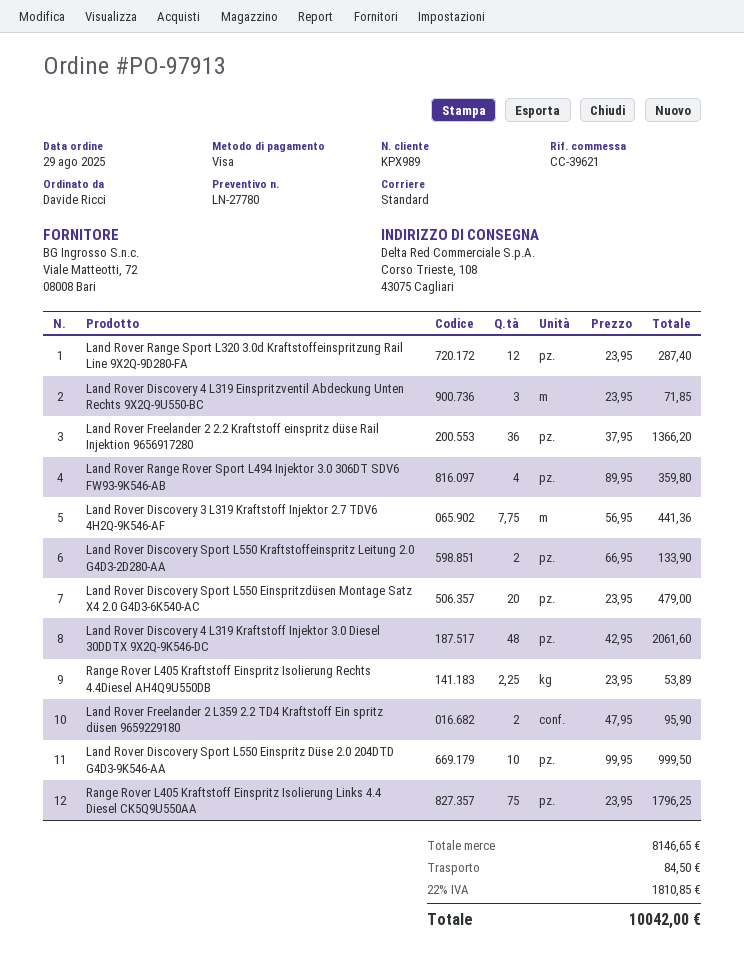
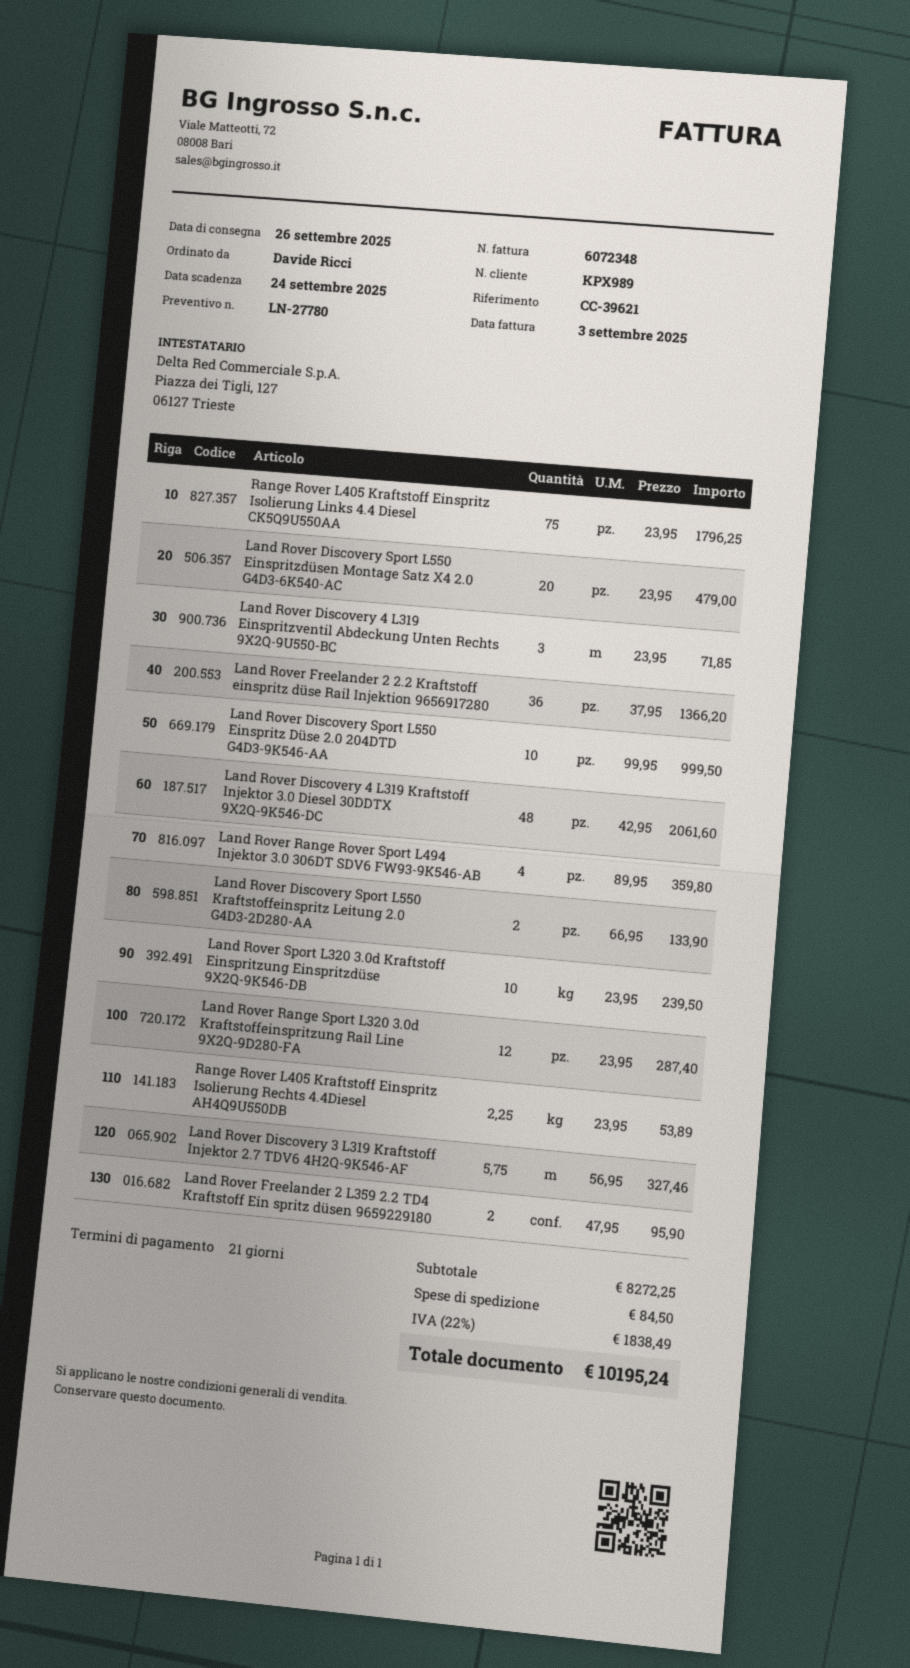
Land Rover Discovery 3 L319 Kraftstoff Injektor 2.7 TDV6 4H2Q-9K546-AF: 7.75 x 56.95 = 441.36 -> 5.75 x 56.95 = 327.46
Land Rover Sport L320 3.0d Kraftstoff Einspritzung Einspritzdüse 9X2Q-9K546-DB: none -> 10 x 23.95 = 239.50
subtotal: 8146.65 -> 8272.25
tax: 22% = 1810.85 -> 22% = 1838.49
total: 10042.00 -> 10195.24

